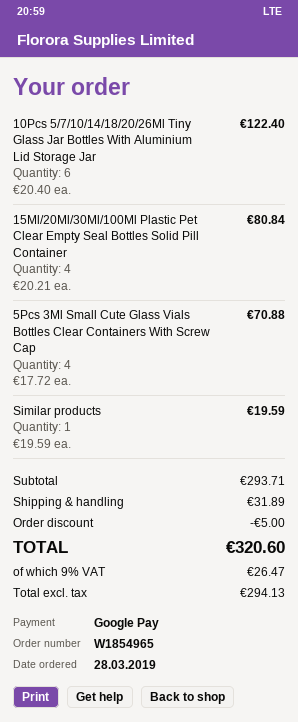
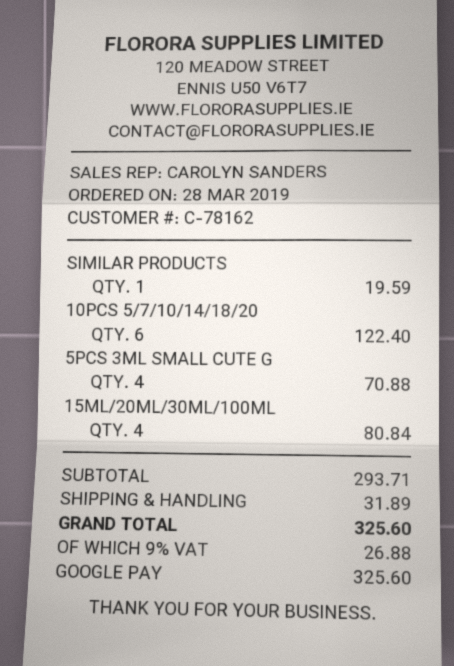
discount: 5.00 -> none
tax: 9% = 26.47 -> 9% = 26.88
total: 320.60 -> 325.60

